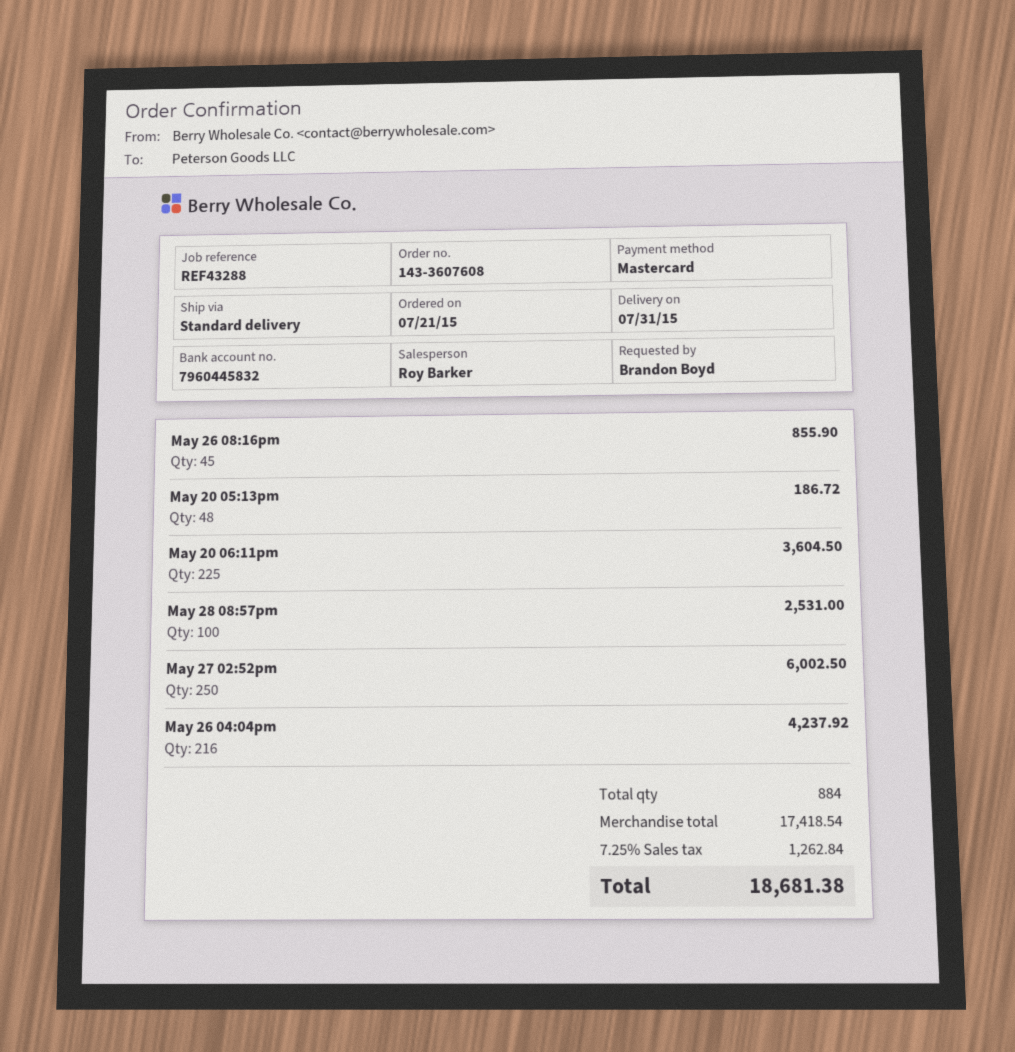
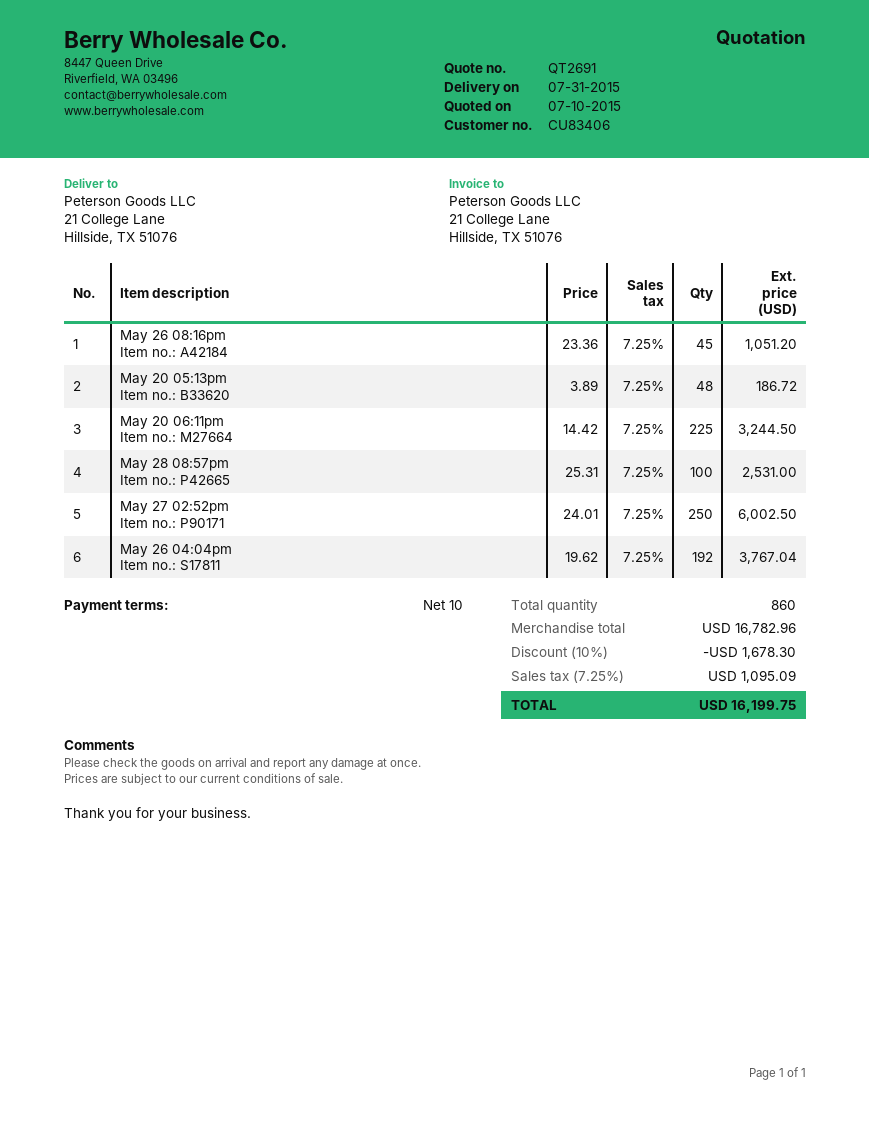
May 26 08:16pm: 45 for 855.90 -> 45 for 1051.20
May 20 06:11pm: 225 for 3604.50 -> 225 for 3244.50
May 26 04:04pm: 216 for 4237.92 -> 192 for 3767.04
total quantity: 884 -> 860
subtotal: 17418.54 -> 16782.96
discount: none -> 10% = 1678.30
tax: 7.25% = 1262.84 -> 7.25% = 1095.09
total: 18681.38 -> 16199.75

